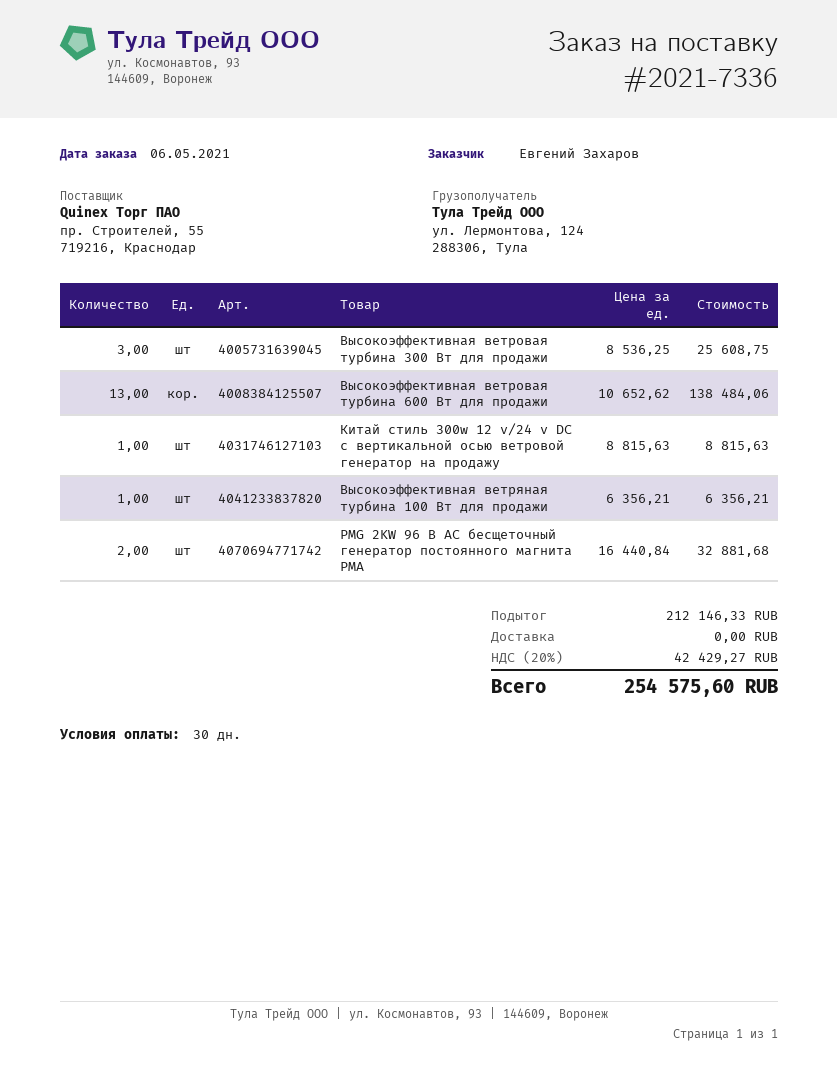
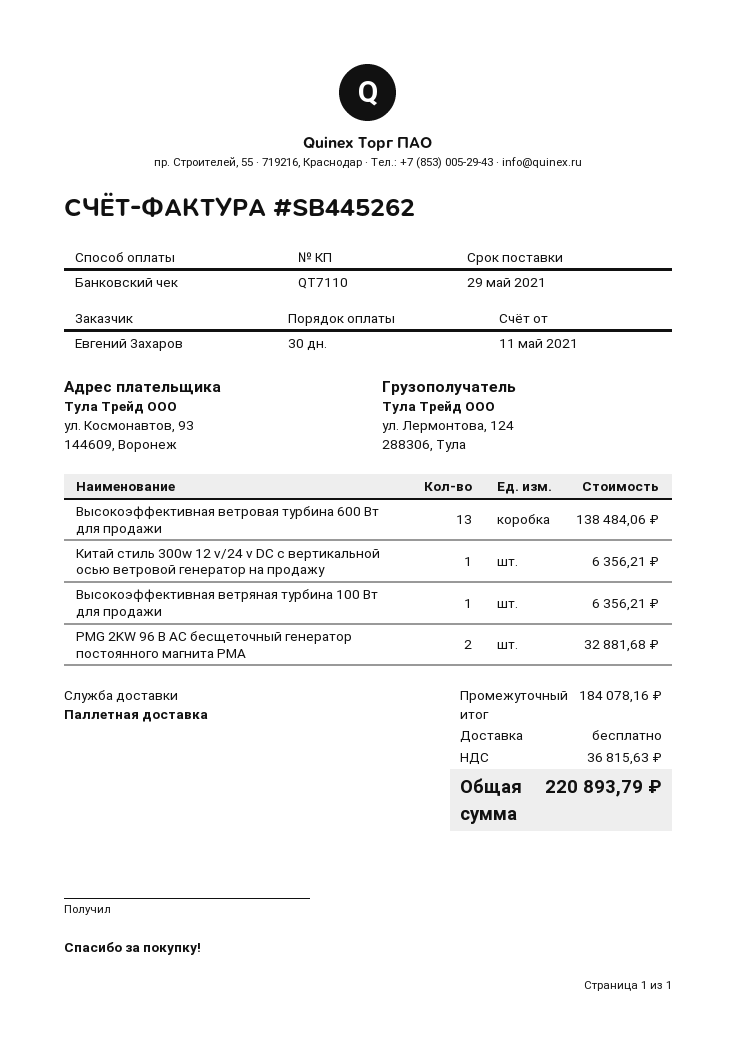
Высокоэффективная ветровая турбина 300 Вт для продажи: 3 for 25608.75 -> none
Китай стиль 300w 12 v/24 v DC с вертикальной осью ветровой генератор на продажу: 1 for 8815.63 -> 1 for 6356.21
subtotal: 212146.33 -> 184078.16
tax: 42429.27 -> 36815.63
total: 254575.60 -> 220893.79

